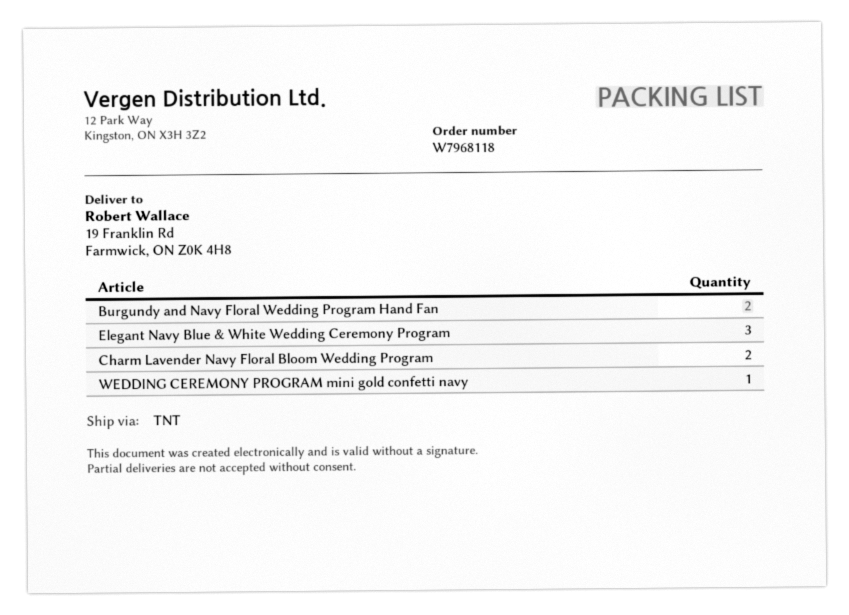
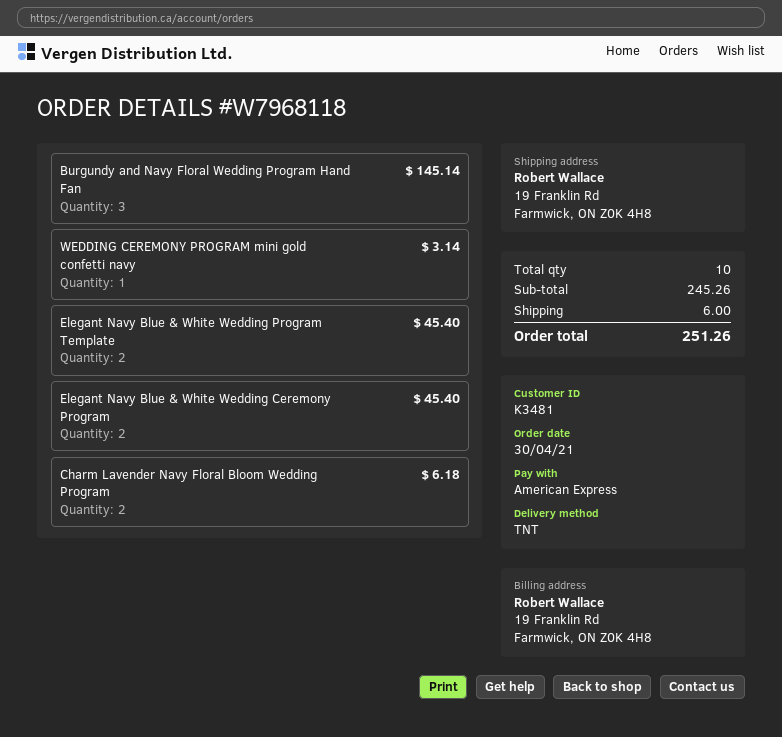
Burgundy and Navy Floral Wedding Program Hand Fan: 2 -> 3
Elegant Navy Blue & White Wedding Ceremony Program: 3 -> 2
Elegant Navy Blue & White Wedding Program Template: none -> 2

